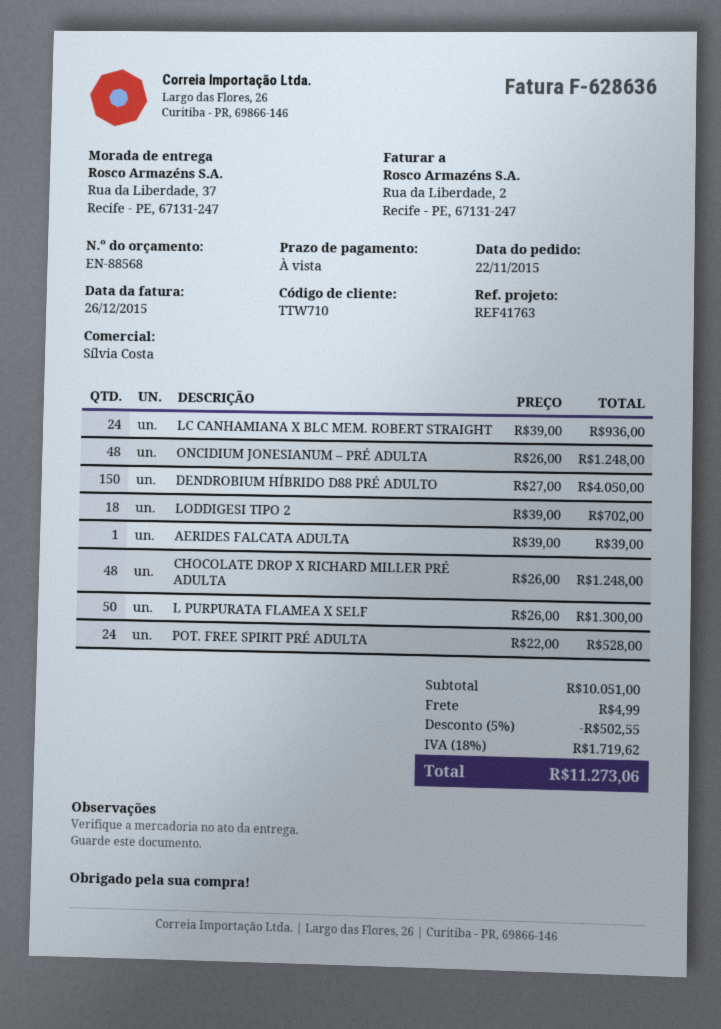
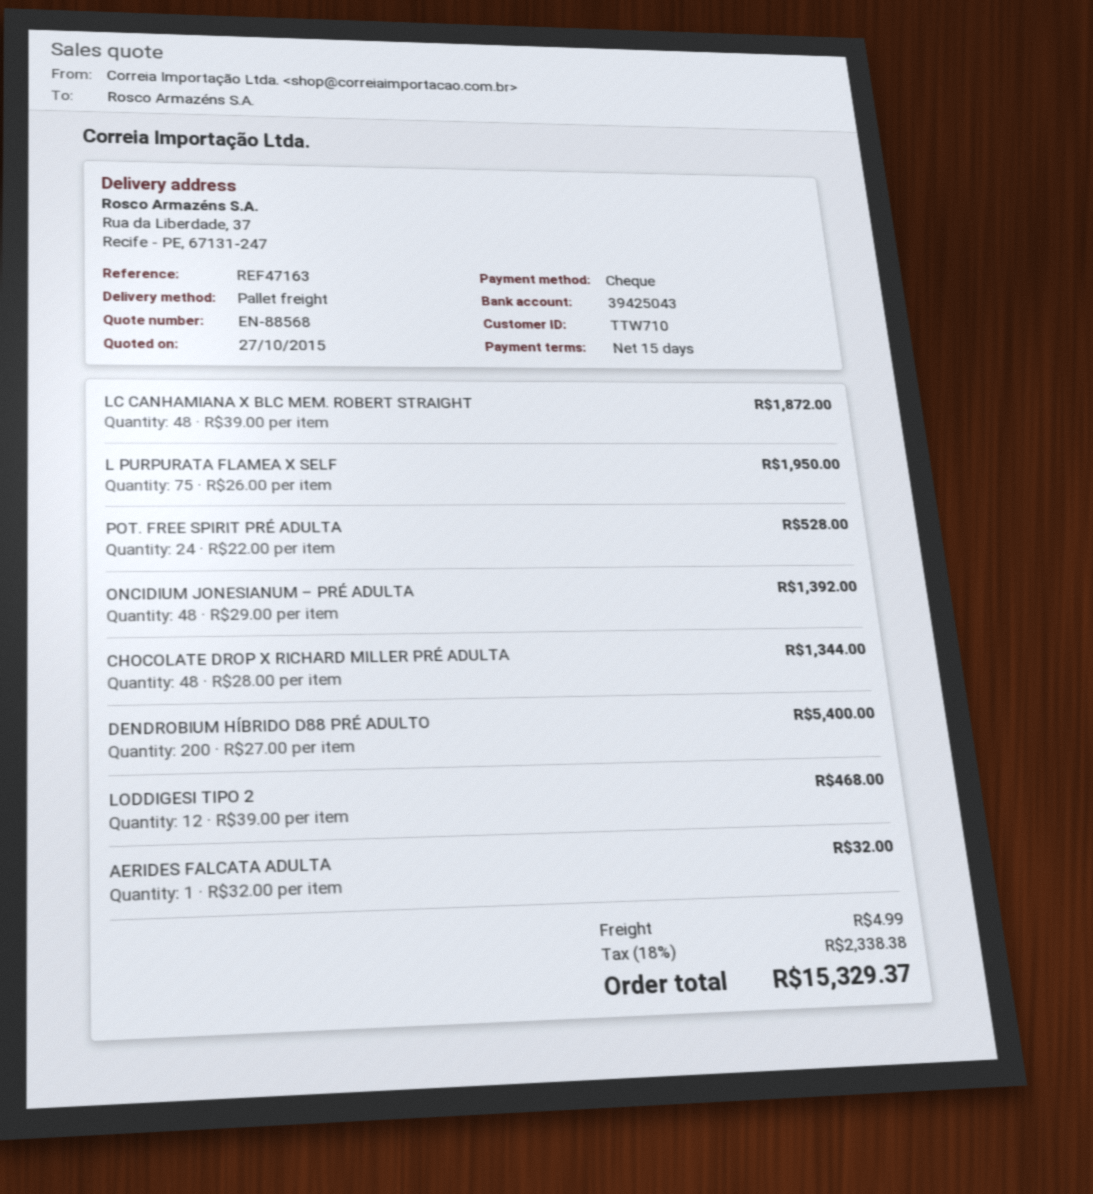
payment terms: on receipt -> 15 days
reference: REF41763 -> REF47163
LC CANHAMIANA X BLC MEM. ROBERT STRAIGHT: 24 x 39.00 = 936.00 -> 48 x 39.00 = 1872.00
ONCIDIUM JONESIANUM – PRÉ ADULTA: 48 x 26.00 = 1248.00 -> 48 x 29.00 = 1392.00
DENDROBIUM HÍBRIDO D88 PRÉ ADULTO: 150 x 27.00 = 4050.00 -> 200 x 27.00 = 5400.00
LODDIGESI TIPO 2: 18 x 39.00 = 702.00 -> 12 x 39.00 = 468.00
AERIDES FALCATA ADULTA: 1 x 39.00 = 39.00 -> 1 x 32.00 = 32.00
CHOCOLATE DROP X RICHARD MILLER PRÉ ADULTA: 48 x 26.00 = 1248.00 -> 48 x 28.00 = 1344.00
L PURPURATA FLAMEA X SELF: 50 x 26.00 = 1300.00 -> 75 x 26.00 = 1950.00
discount: 5% = 502.55 -> none
tax: 18% = 1719.62 -> 18% = 2338.38
total: 11273.06 -> 15329.37

